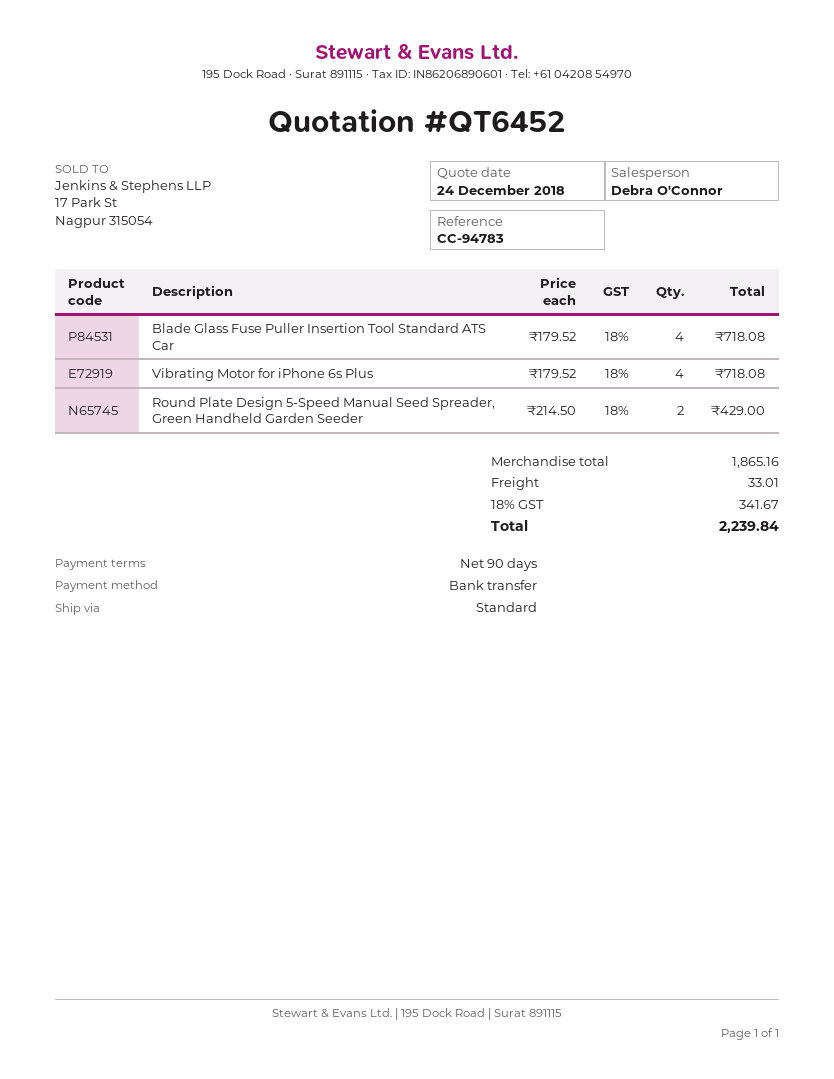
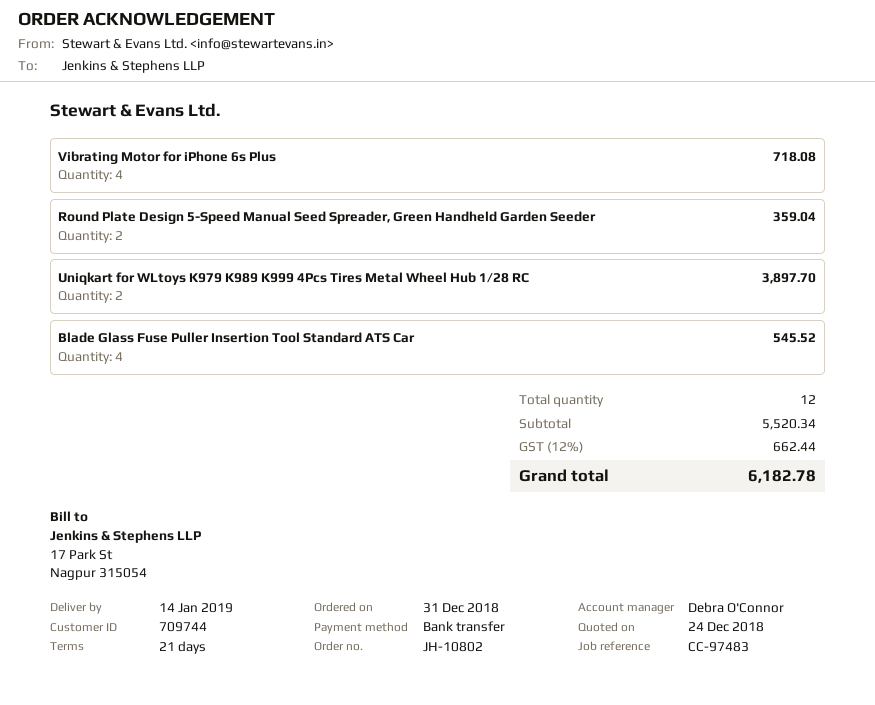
payment terms: 90 days -> 21 days
reference: CC-94783 -> CC-97483
Blade Glass Fuse Puller Insertion Tool Standard ATS Car: 4 for 718.08 -> 4 for 545.52
Round Plate Design 5-Speed Manual Seed Spreader, Green Handheld Garden Seeder: 2 for 429.00 -> 2 for 359.04
Uniqkart for WLtoys K979 K989 K999 4Pcs Tires Metal Wheel Hub 1/28 RC: none -> 2 for 3897.70
subtotal: 1865.16 -> 5520.34
shipping: 33.01 -> none
tax: 18% = 341.67 -> 12% = 662.44
total: 2239.84 -> 6182.78

